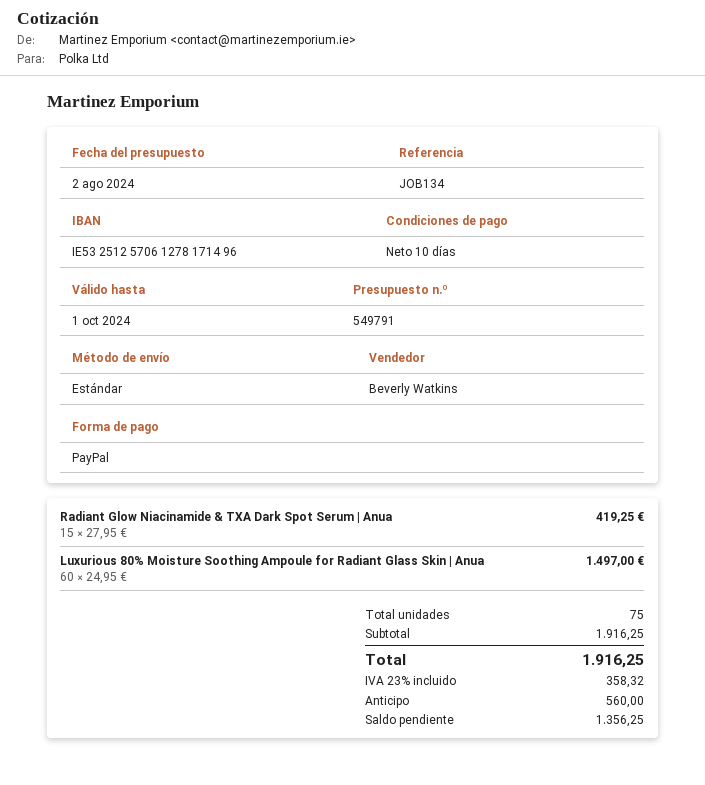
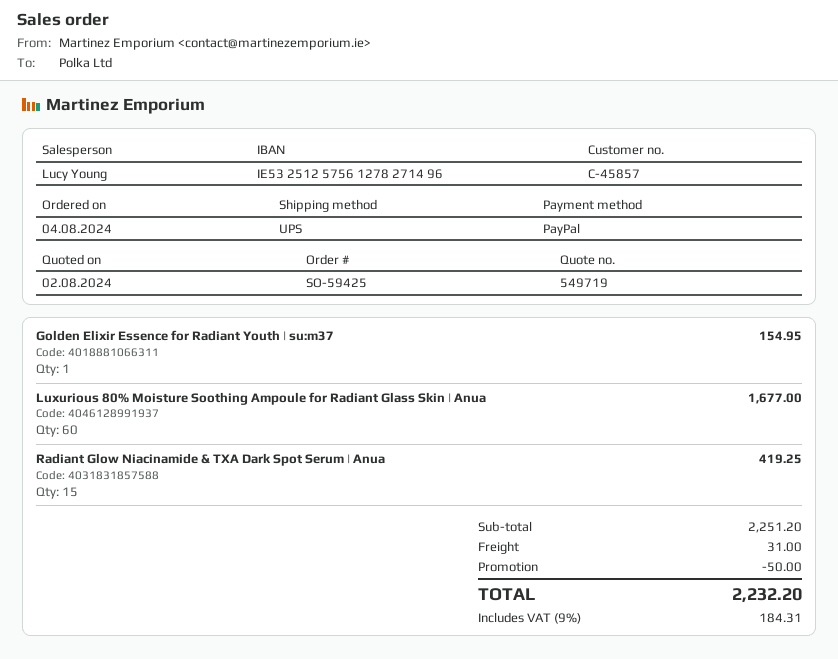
quote number: 549791 -> 549719
sales rep: Beverly Watkins -> Lucy Young
bank account: IE53251257061278171496 -> IE53251257561278271496
shipping method: standard -> UPS
Luxurious 80% Moisture Soothing Ampoule for Radiant Glass Skin | Anua: 60 for 1497.00 -> 60 for 1677.00
Golden Elixir Essence for Radiant Youth | su:m37: none -> 1 for 154.95
subtotal: 1916.25 -> 2251.20
discount: none -> 50.00
shipping: none -> 31.00
tax: 23% = 358.32 -> 9% = 184.31
total: 1916.25 -> 2232.20

